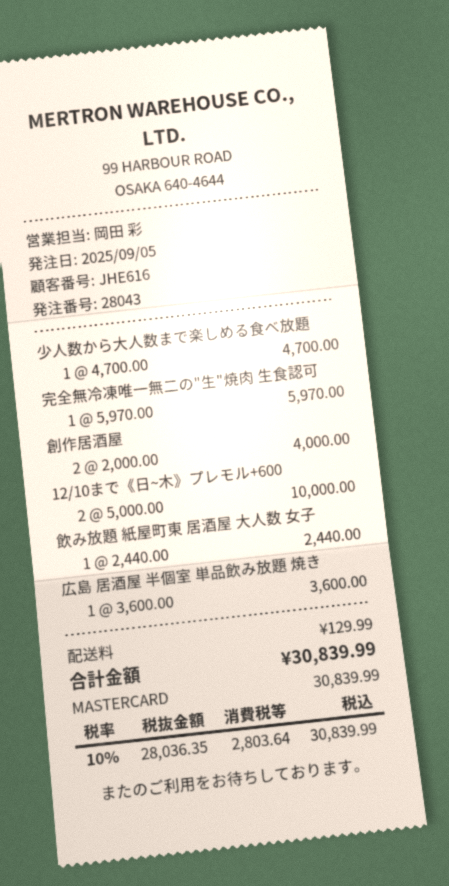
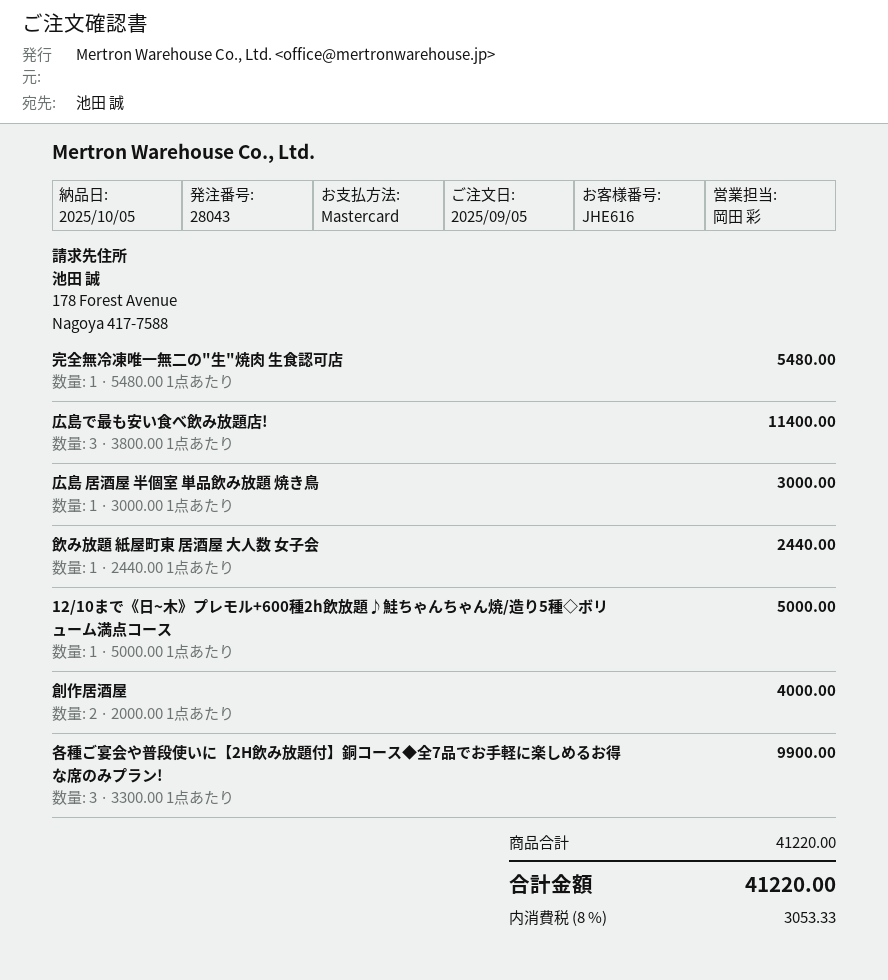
少人数から大人数まで楽しめる食べ放題: 1 x 4700.00 = 4700.00 -> none
完全無冷凍唯一無二の"生"焼肉 生食認可: 1 x 5970.00 = 5970.00 -> 1 x 5480.00 = 5480.00
12/10まで《日~木》プレモル+600: 2 x 5000.00 = 10000.00 -> 1 x 5000.00 = 5000.00
広島 居酒屋 半個室 単品飲み放題 焼き: 1 x 3600.00 = 3600.00 -> 1 x 3000.00 = 3000.00
広島で最も安い食べ飲み放題店!: none -> 3 x 3800.00 = 11400.00
各種ご宴会や普段使いに【2H飲み放題付】銅コース◆全7品でお手軽に楽しめるお得な席のみプラン!: none -> 3 x 3300.00 = 9900.00
shipping: 129.99 -> none
tax: 10% = 2803.64 -> 8% = 3053.33
total: 30839.99 -> 41220.00

